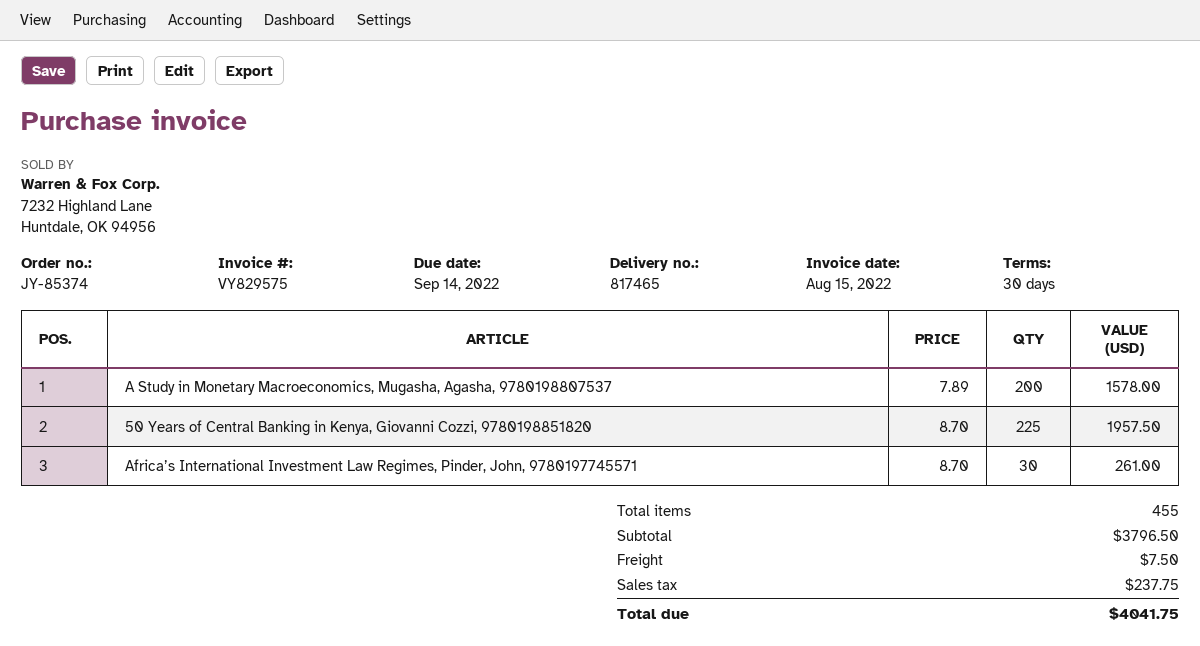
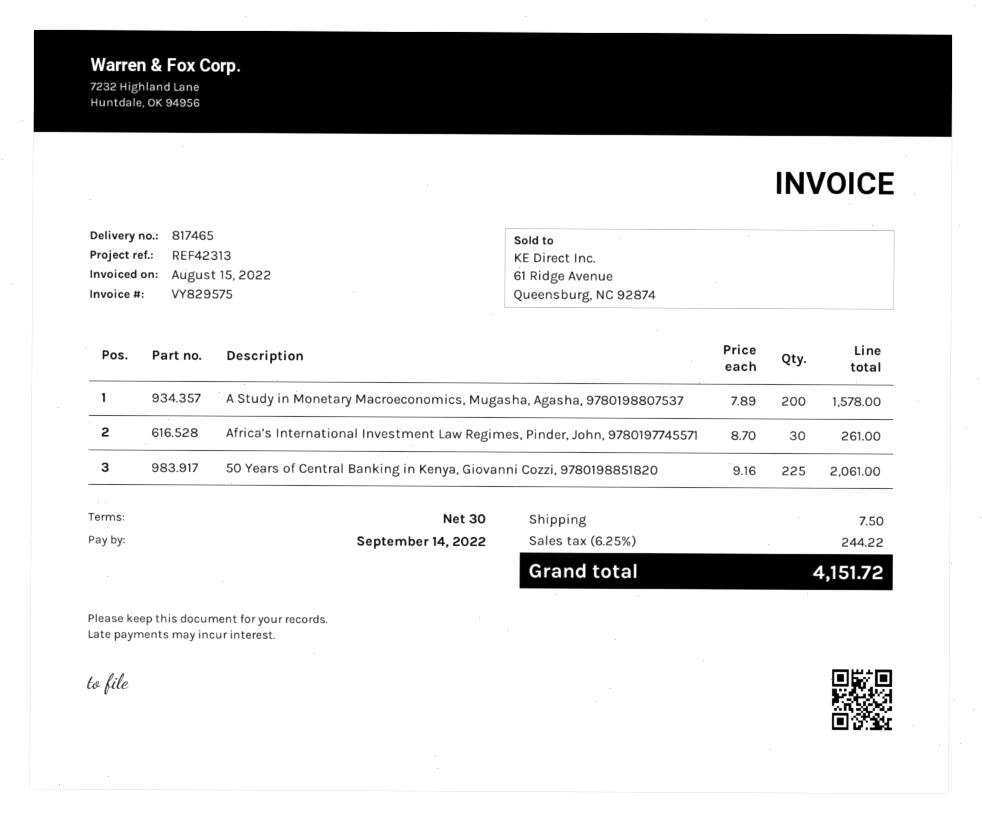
50 Years of Central Banking in Kenya, Giovanni Cozzi, 9780198851820: 225 x 8.70 = 1957.50 -> 225 x 9.16 = 2061.00
tax: 237.75 -> 244.22
total: 4041.75 -> 4151.72

